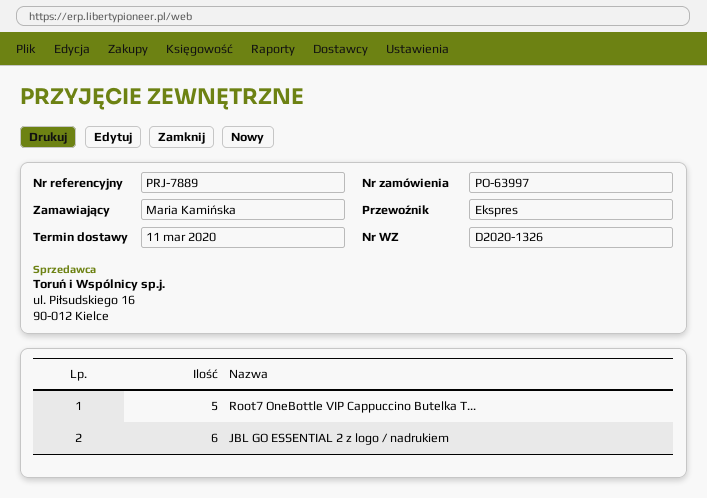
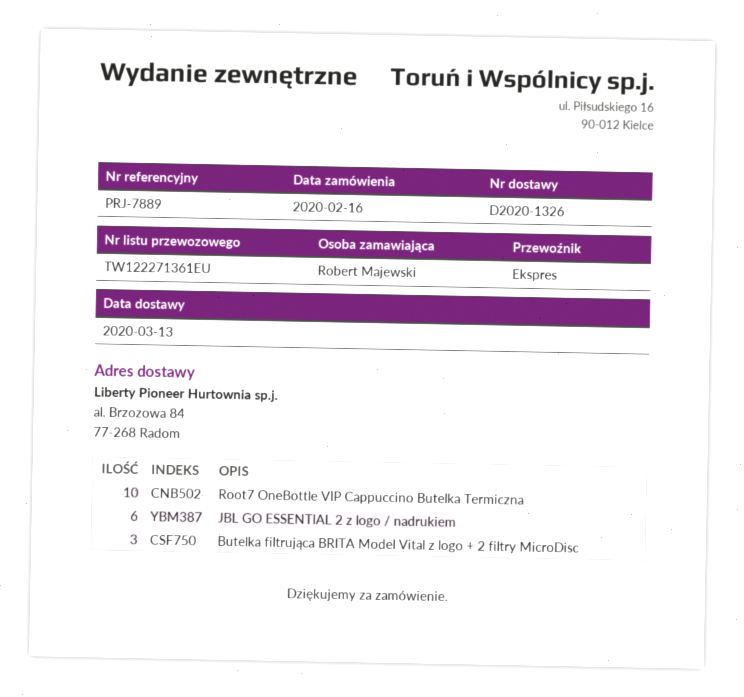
delivery date: 2020-03-11 -> 2020-03-13
ordered by: Maria Kamińska -> Robert Majewski
Root7 OneBottle VIP Cappuccino Butelka T...: 5 -> 10
Butelka filtrująca BRITA Model Vital z logo + 2 filtry MicroDisc: none -> 3

